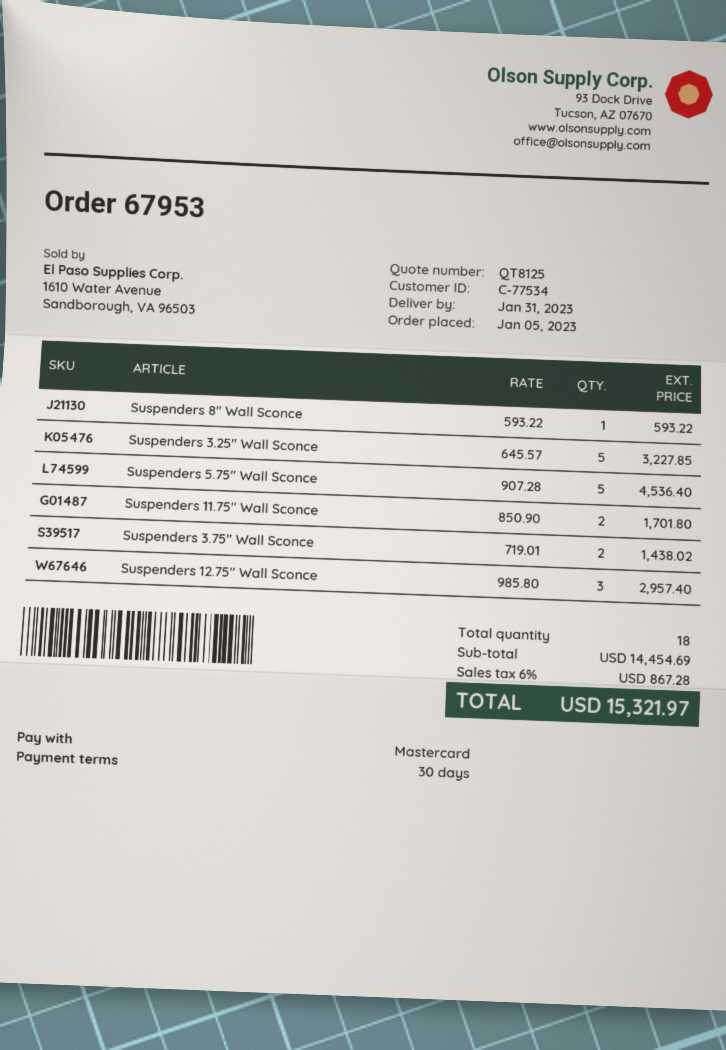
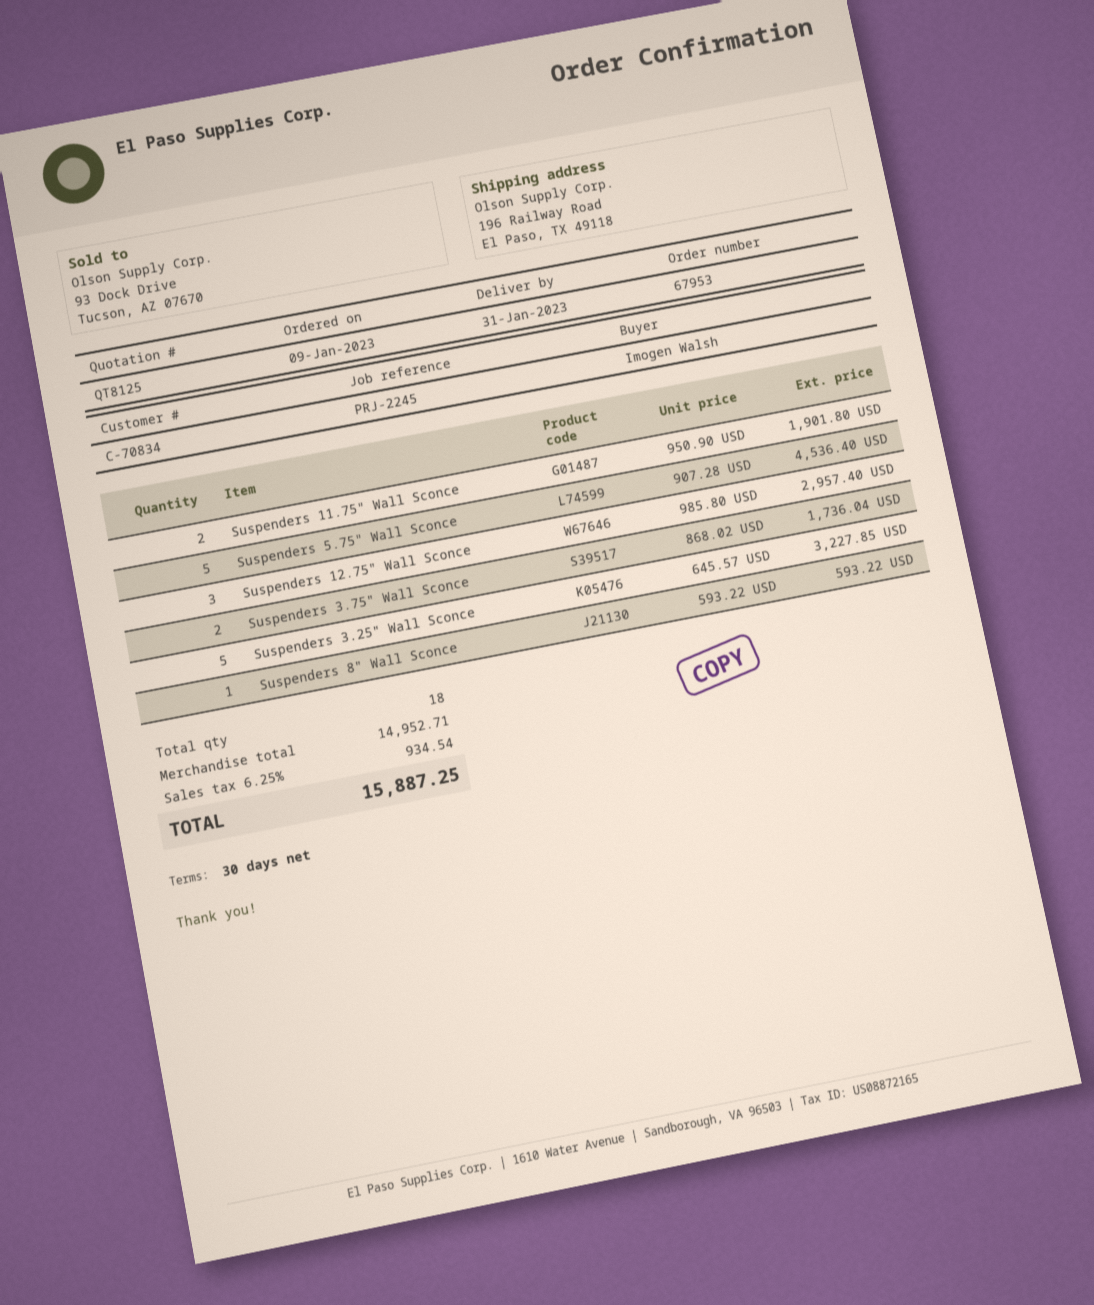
order date: 2023-01-05 -> 2023-01-09
customer number: C-77534 -> C-70834
Suspenders 11.75" Wall Sconce: 2 x 850.90 = 1701.80 -> 2 x 950.90 = 1901.80
Suspenders 3.75" Wall Sconce: 2 x 719.01 = 1438.02 -> 2 x 868.02 = 1736.04
subtotal: 14454.69 -> 14952.71
tax: 6% = 867.28 -> 6.25% = 934.54
total: 15321.97 -> 15887.25

